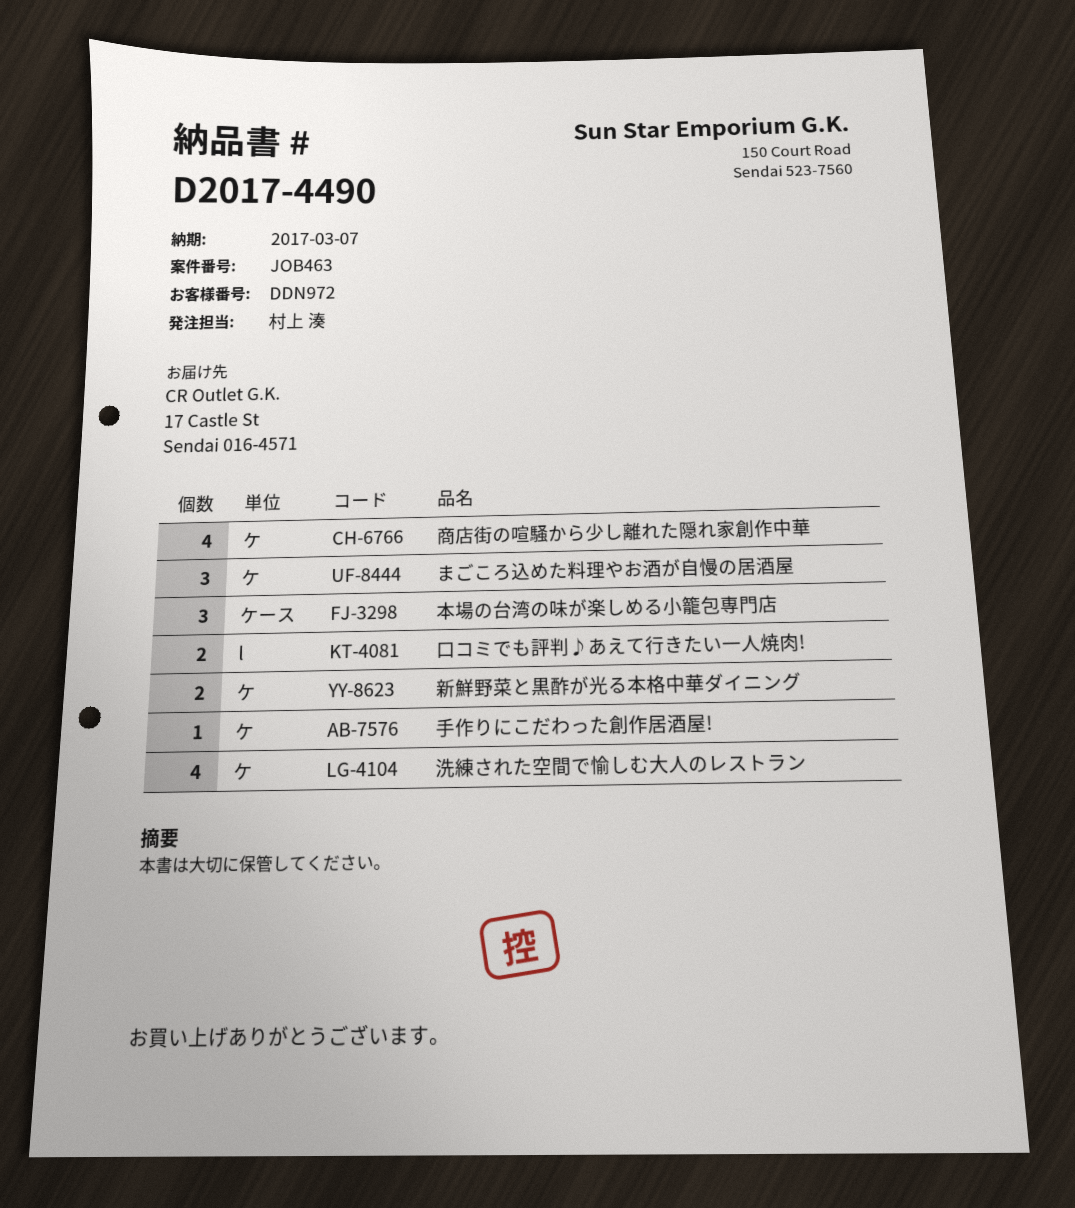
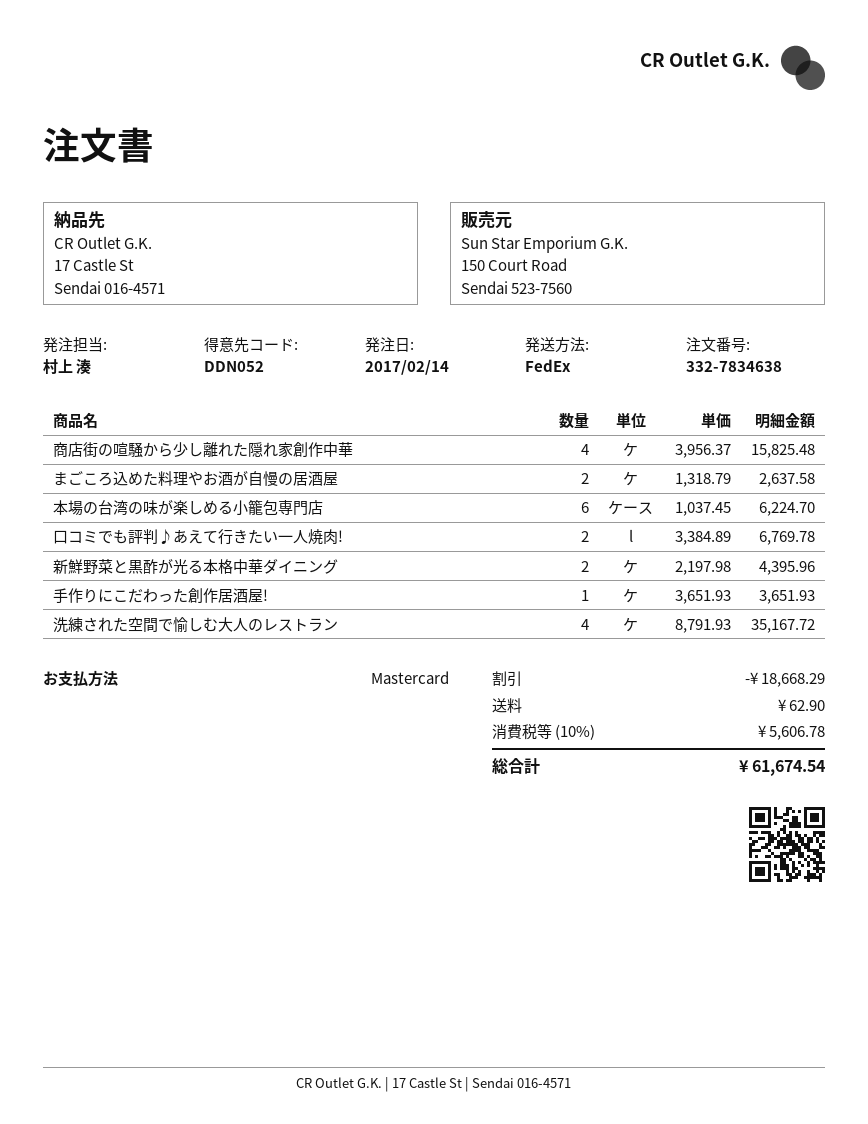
customer number: DDN972 -> DDN052
まごころ込めた料理やお酒が自慢の居酒屋: 3 -> 2
本場の台湾の味が楽しめる小籠包専門店: 3 -> 6

